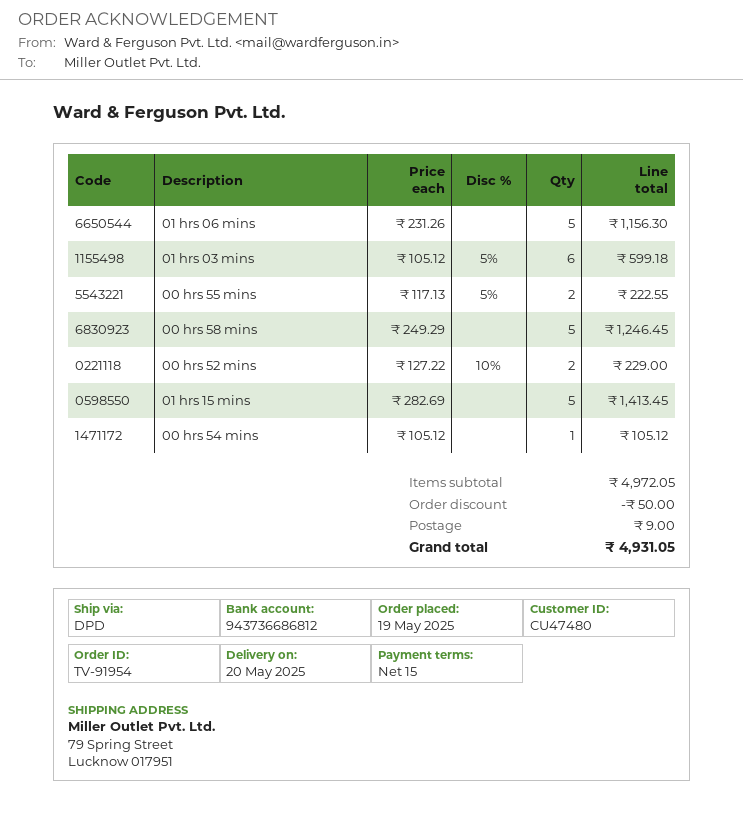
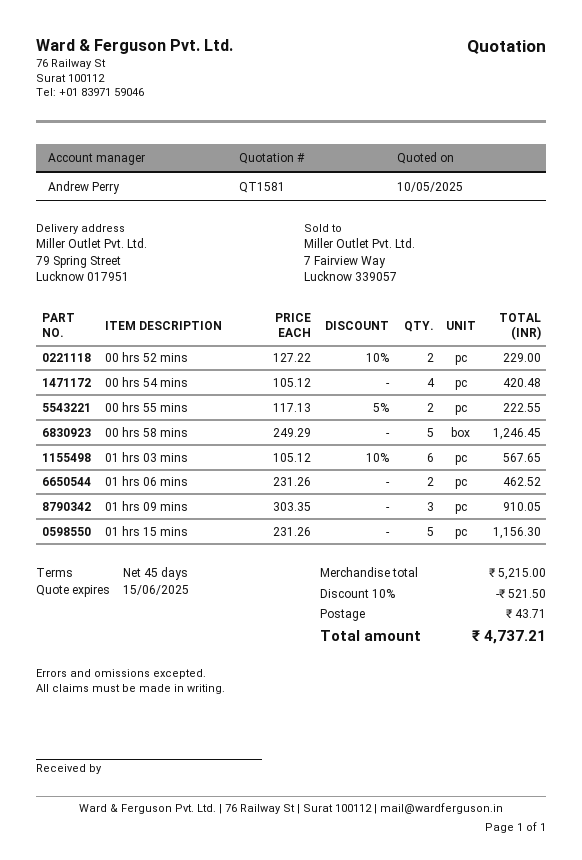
payment terms: 15 days -> 45 days
01 hrs 06 mins: 5 x 231.26 = 1156.30 -> 2 x 231.26 = 462.52
01 hrs 03 mins: 6 x 105.12 - 5% = 599.18 -> 6 x 105.12 - 10% = 567.65
01 hrs 15 mins: 5 x 282.69 = 1413.45 -> 5 x 231.26 = 1156.30
00 hrs 54 mins: 1 x 105.12 = 105.12 -> 4 x 105.12 = 420.48
01 hrs 09 mins: none -> 3 x 303.35 = 910.05
subtotal: 4972.05 -> 5215.00
discount: 50.00 -> 521.50
shipping: 9.00 -> 43.71
total: 4931.05 -> 4737.21

